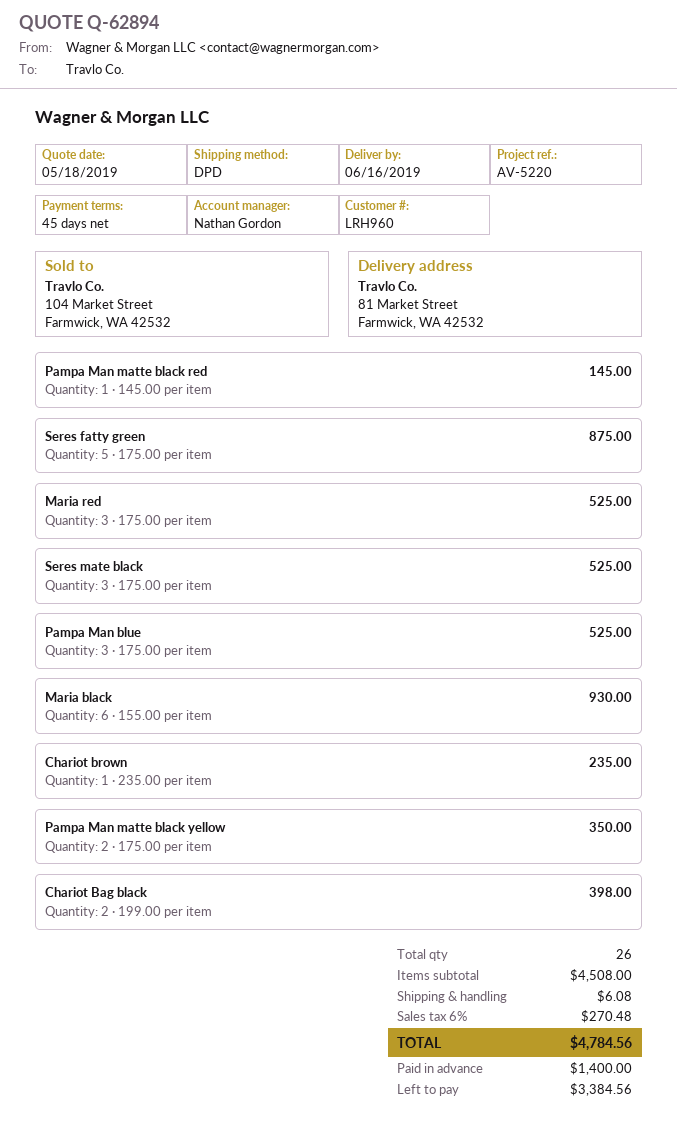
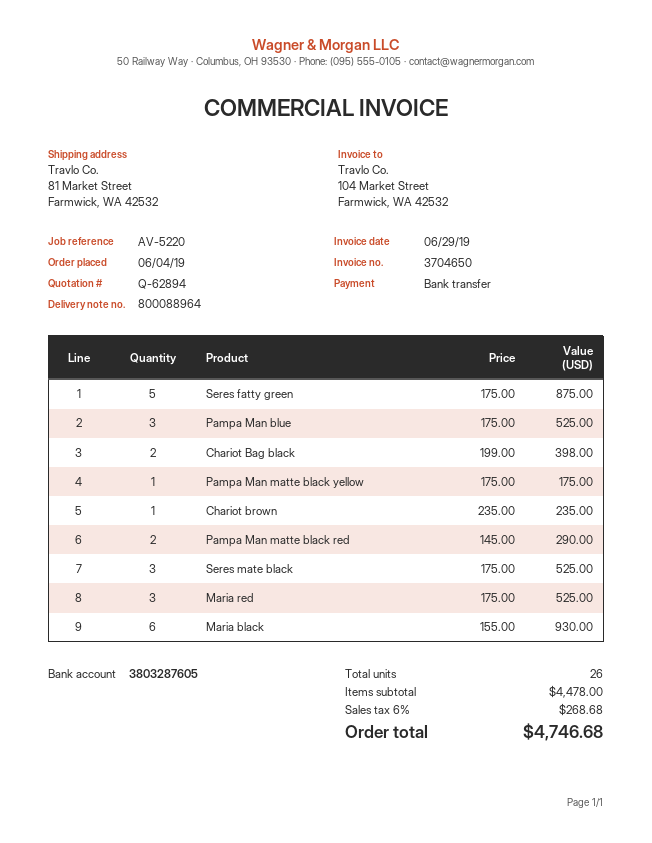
Pampa Man matte black red: 1 x 145.00 = 145.00 -> 2 x 145.00 = 290.00
Pampa Man matte black yellow: 2 x 175.00 = 350.00 -> 1 x 175.00 = 175.00
subtotal: 4508.00 -> 4478.00
shipping: 6.08 -> none
tax: 6% = 270.48 -> 6% = 268.68
total: 4784.56 -> 4746.68

